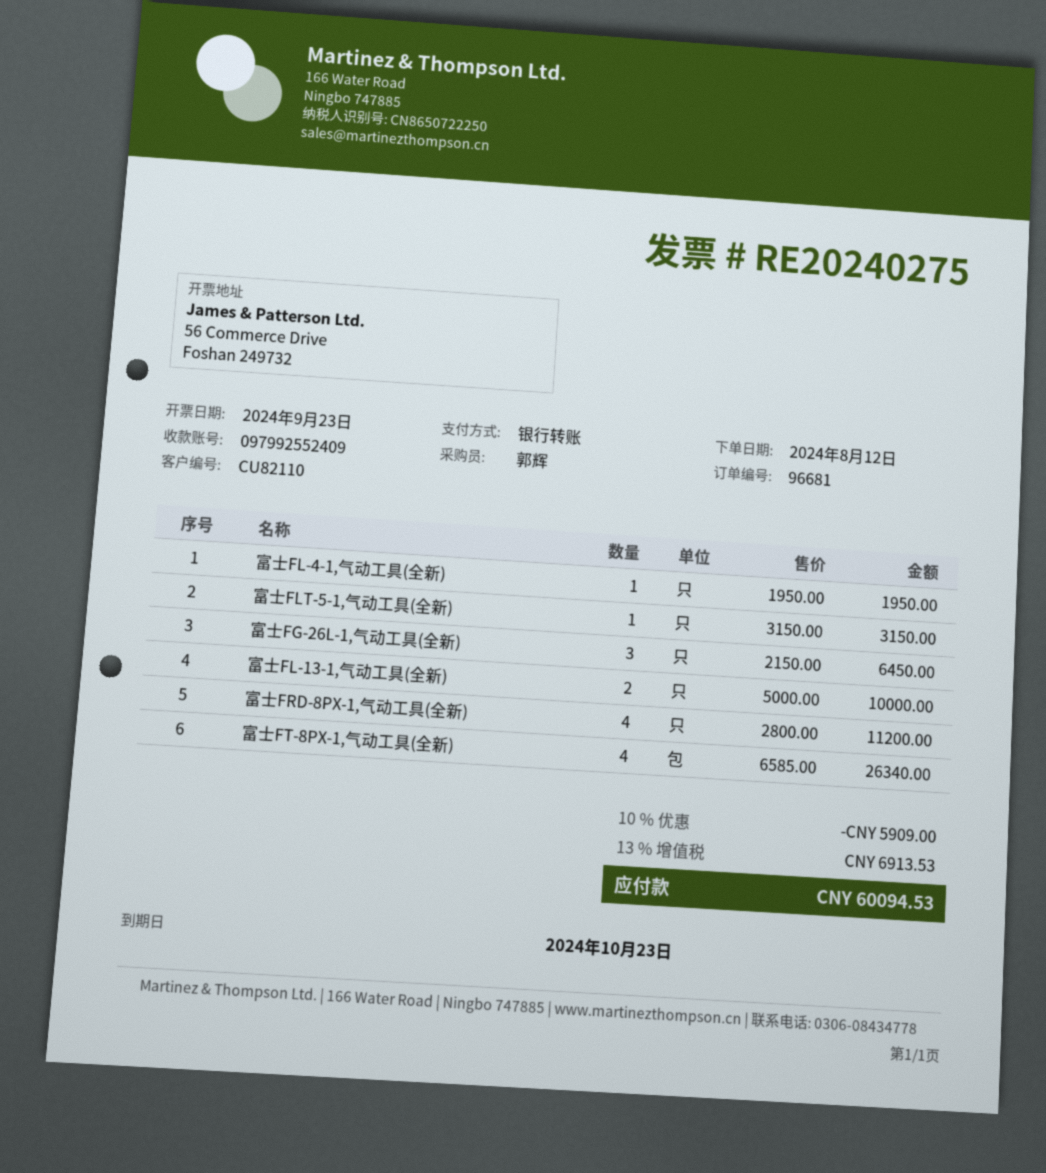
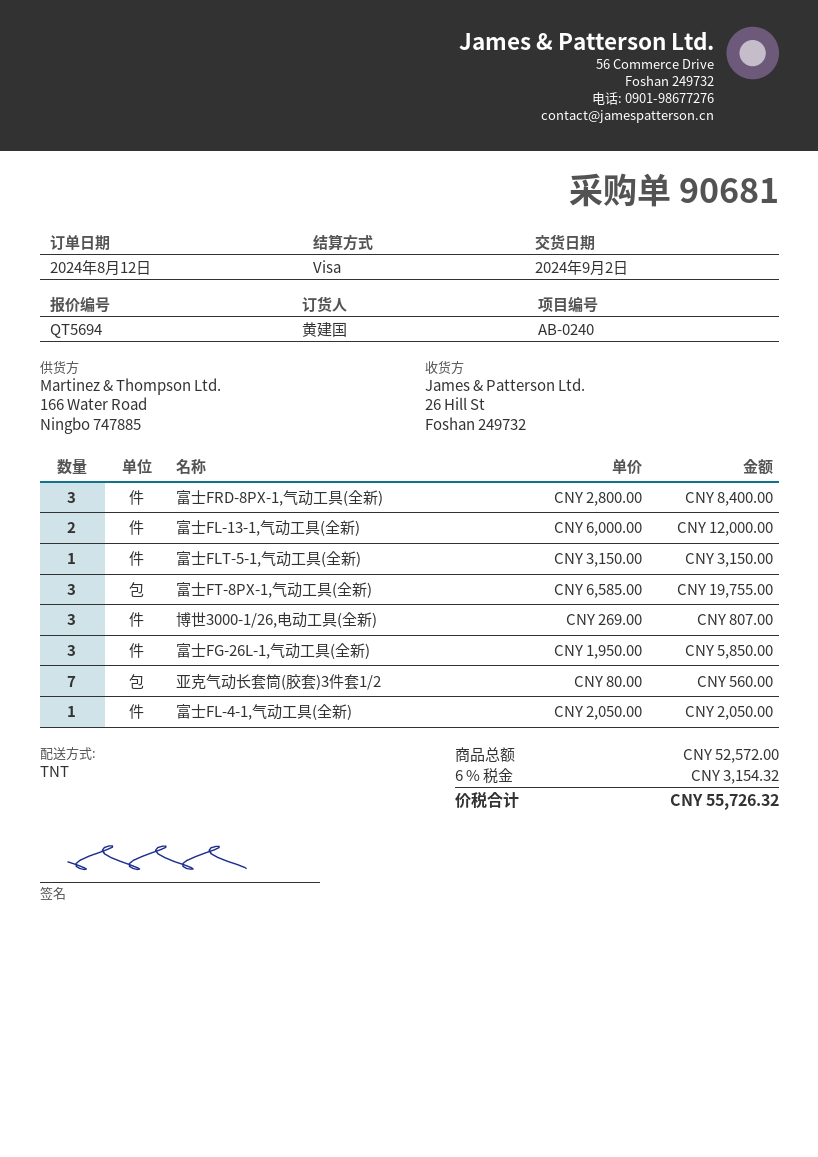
order number: 96681 -> 90681
ordered by: 郭辉 -> 黄建国
payment method: bank transfer -> Visa
富士FL-4-1,气动工具(全新): 1 x 1950.00 = 1950.00 -> 1 x 2050.00 = 2050.00
富士FG-26L-1,气动工具(全新): 3 x 2150.00 = 6450.00 -> 3 x 1950.00 = 5850.00
富士FL-13-1,气动工具(全新): 2 x 5000.00 = 10000.00 -> 2 x 6000.00 = 12000.00
富士FRD-8PX-1,气动工具(全新): 4 x 2800.00 = 11200.00 -> 3 x 2800.00 = 8400.00
富士FT-8PX-1,气动工具(全新): 4 x 6585.00 = 26340.00 -> 3 x 6585.00 = 19755.00
博世3000-1/26,电动工具(全新): none -> 3 x 269.00 = 807.00
亚克气动长套筒(胶套)3件套1/2: none -> 7 x 80.00 = 560.00
discount: 10% = 5909.00 -> none
tax: 13% = 6913.53 -> 6% = 3154.32
total: 60094.53 -> 55726.32

